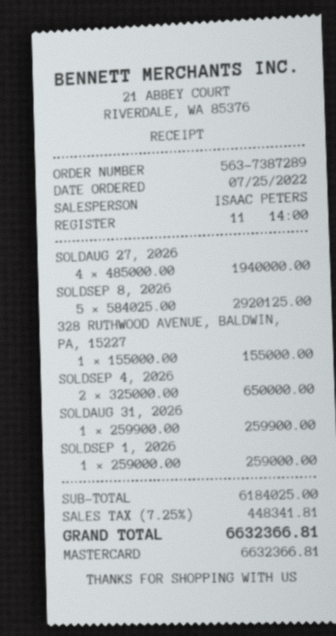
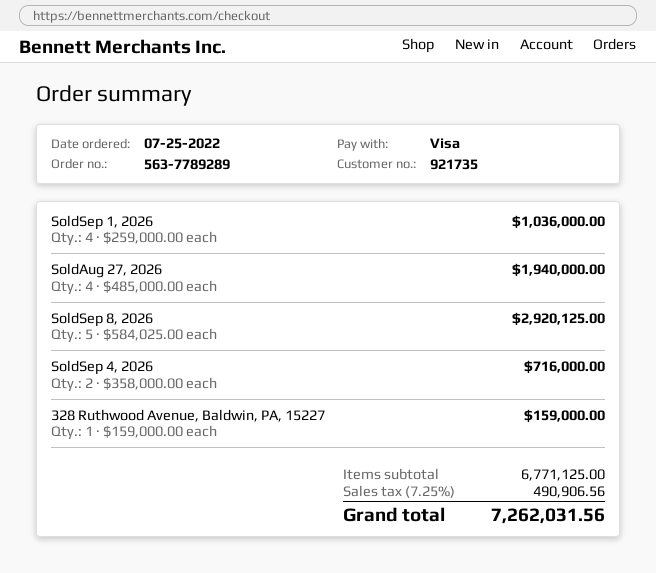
order number: 563-7387289 -> 563-7789289
payment method: Mastercard -> Visa
328 RUTHWOOD AVENUE, BALDWIN, PA, 15227: 1 x 155000.00 = 155000.00 -> 1 x 159000.00 = 159000.00
SOLDSEP 4, 2026: 2 x 325000.00 = 650000.00 -> 2 x 358000.00 = 716000.00
SOLDAUG 31, 2026: 1 x 259900.00 = 259900.00 -> none
SOLDSEP 1, 2026: 1 x 259000.00 = 259000.00 -> 4 x 259000.00 = 1036000.00
subtotal: 6184025.00 -> 6771125.00
tax: 7.25% = 448341.81 -> 7.25% = 490906.56
total: 6632366.81 -> 7262031.56

